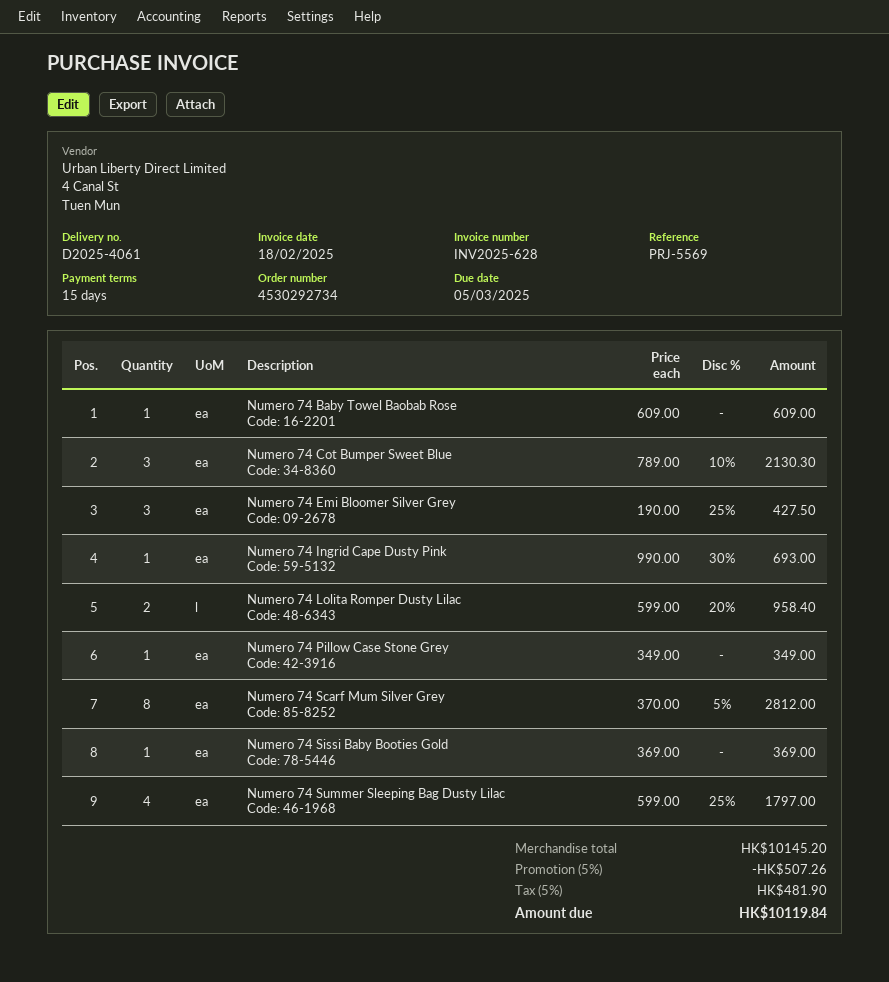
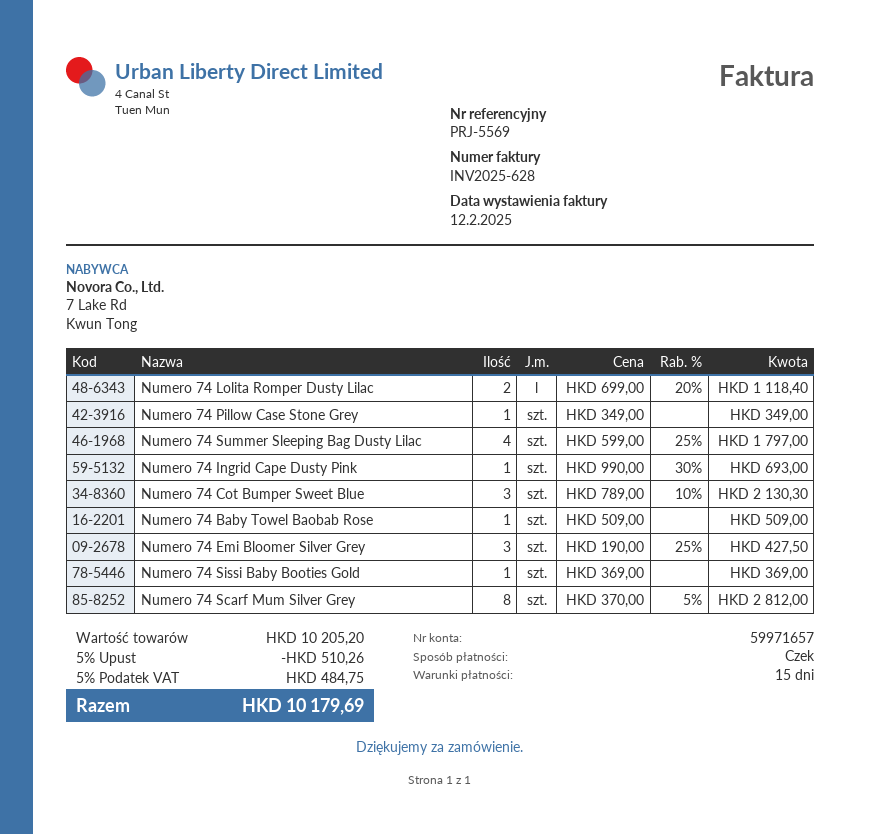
invoice date: 2025-02-18 -> 2025-02-12
Numero 74 Baby Towel Baobab Rose: 1 x 609.00 = 609.00 -> 1 x 509.00 = 509.00
Numero 74 Lolita Romper Dusty Lilac: 2 x 599.00 - 20% = 958.40 -> 2 x 699.00 - 20% = 1118.40
subtotal: 10145.20 -> 10205.20
discount: 5% = 507.26 -> 5% = 510.26
tax: 5% = 481.90 -> 5% = 484.75
total: 10119.84 -> 10179.69

